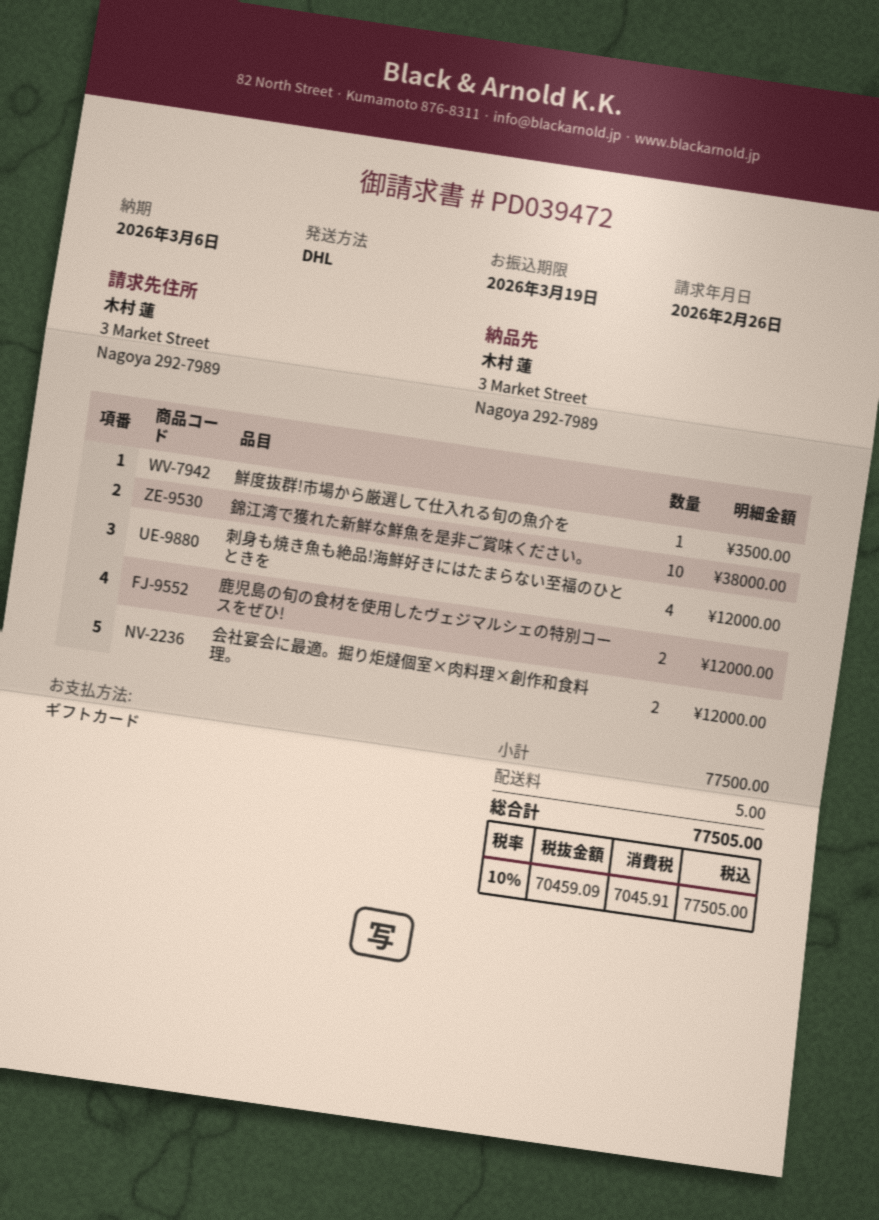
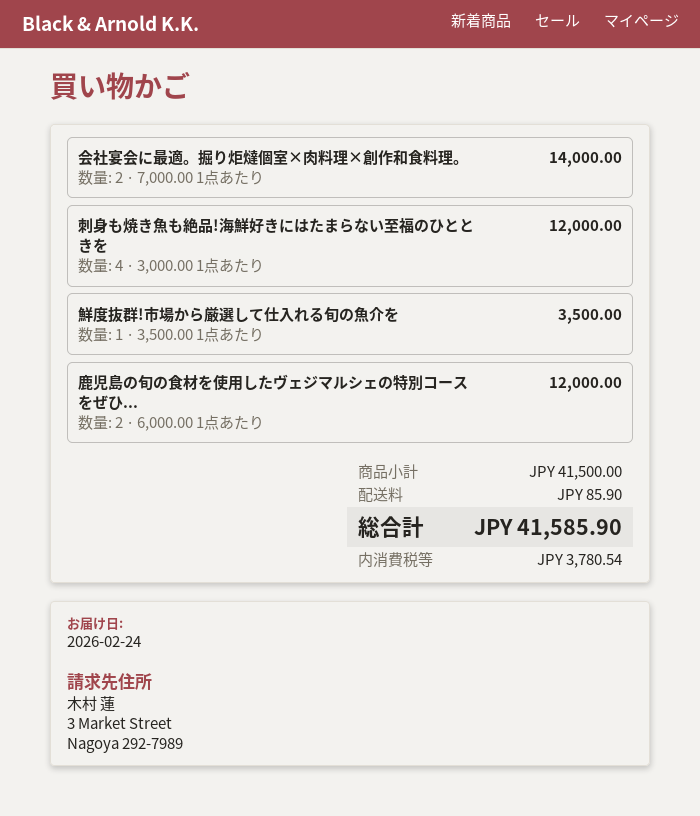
delivery date: 2026-03-06 -> 2026-02-24
錦江湾で獲れた新鮮な鮮魚を是非ご賞味ください。: 10 for 38000.00 -> none
会社宴会に最適。掘り炬燵個室×肉料理×創作和食料理。: 2 for 12000.00 -> 2 for 14000.00
subtotal: 77500.00 -> 41500.00
shipping: 5.00 -> 85.90
tax: 7045.91 -> 3780.54
total: 77505.00 -> 41585.90

